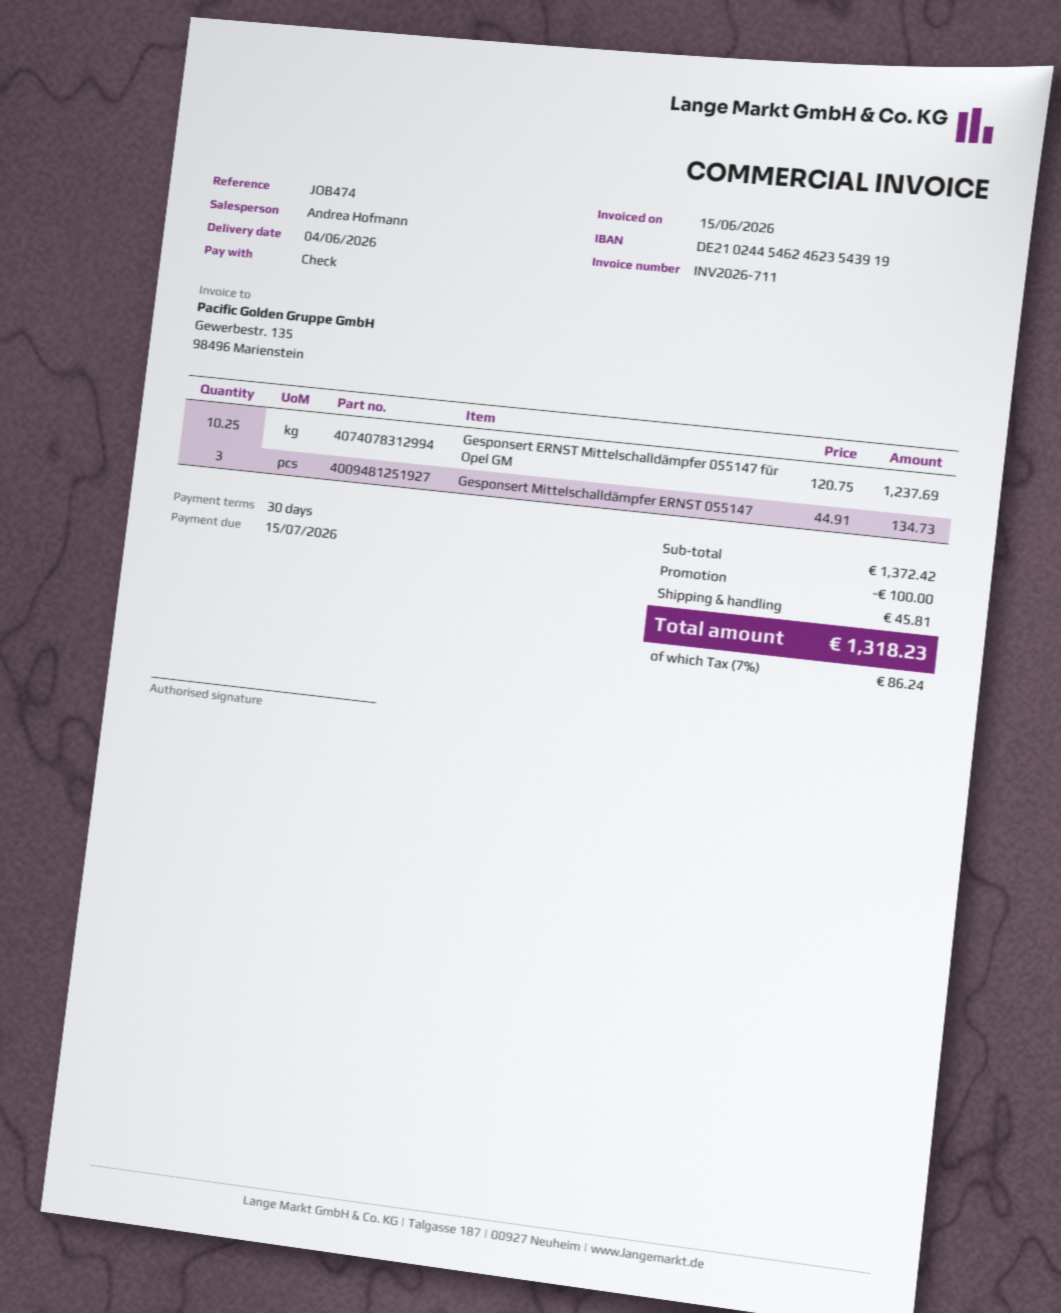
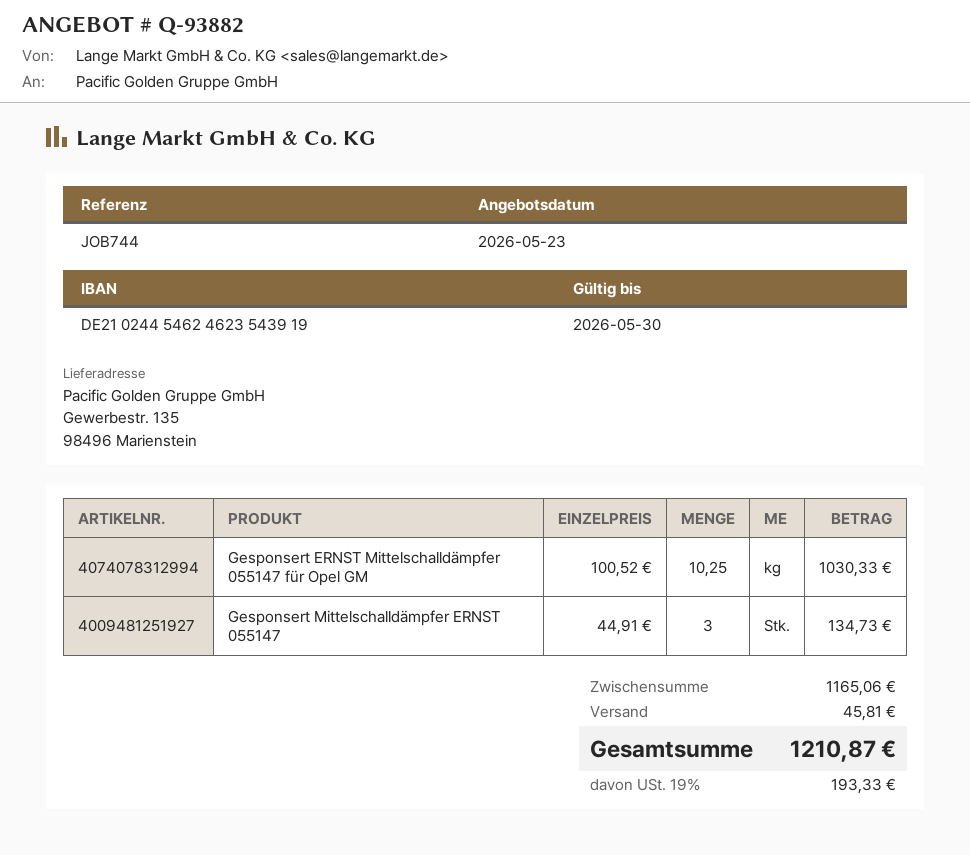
reference: JOB474 -> JOB744
Gesponsert ERNST Mittelschalldämpfer 055147 für Opel GM: 10.25 x 120.75 = 1237.69 -> 10.25 x 100.52 = 1030.33
subtotal: 1372.42 -> 1165.06
discount: 100.00 -> none
tax: 7% = 86.24 -> 19% = 193.33
total: 1318.23 -> 1210.87

